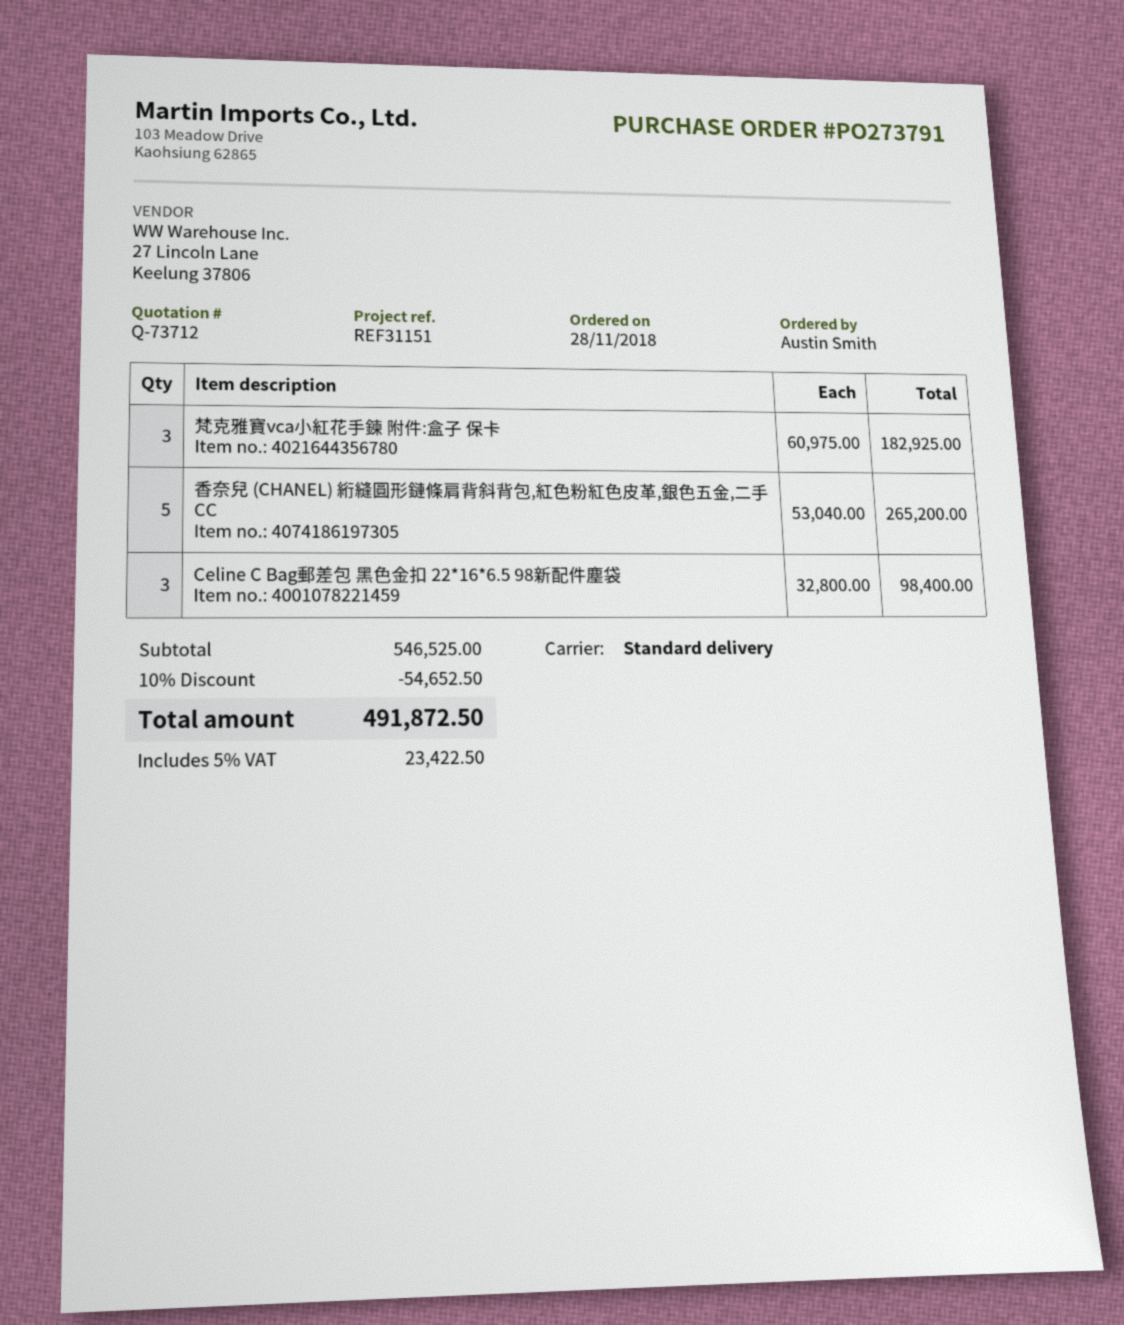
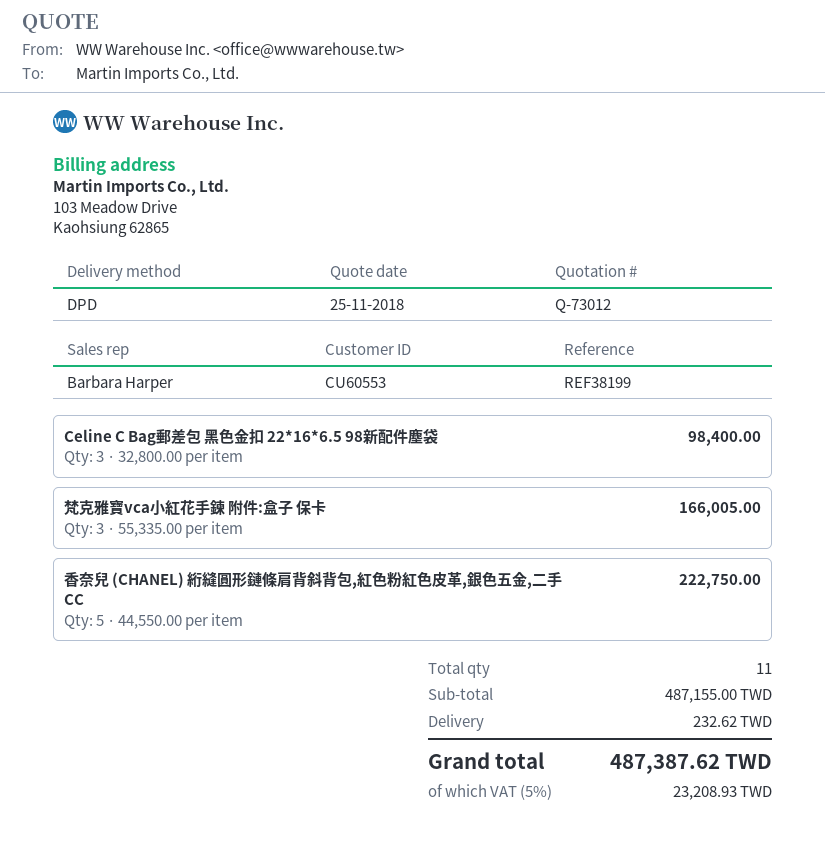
quote number: Q-73712 -> Q-73012
reference: REF31151 -> REF38199
shipping method: standard -> DPD
梵克雅寶vca小紅花手鍊 附件:盒子 保卡: 3 x 60975.00 = 182925.00 -> 3 x 55335.00 = 166005.00
香奈兒 (CHANEL) 絎縫圓形鏈條肩背斜背包,紅色粉紅色皮革,銀色五金,二手 CC: 5 x 53040.00 = 265200.00 -> 5 x 44550.00 = 222750.00
subtotal: 546525.00 -> 487155.00
discount: 10% = 54652.50 -> none
shipping: none -> 232.62
tax: 5% = 23422.50 -> 5% = 23208.93
total: 491872.50 -> 487387.62

